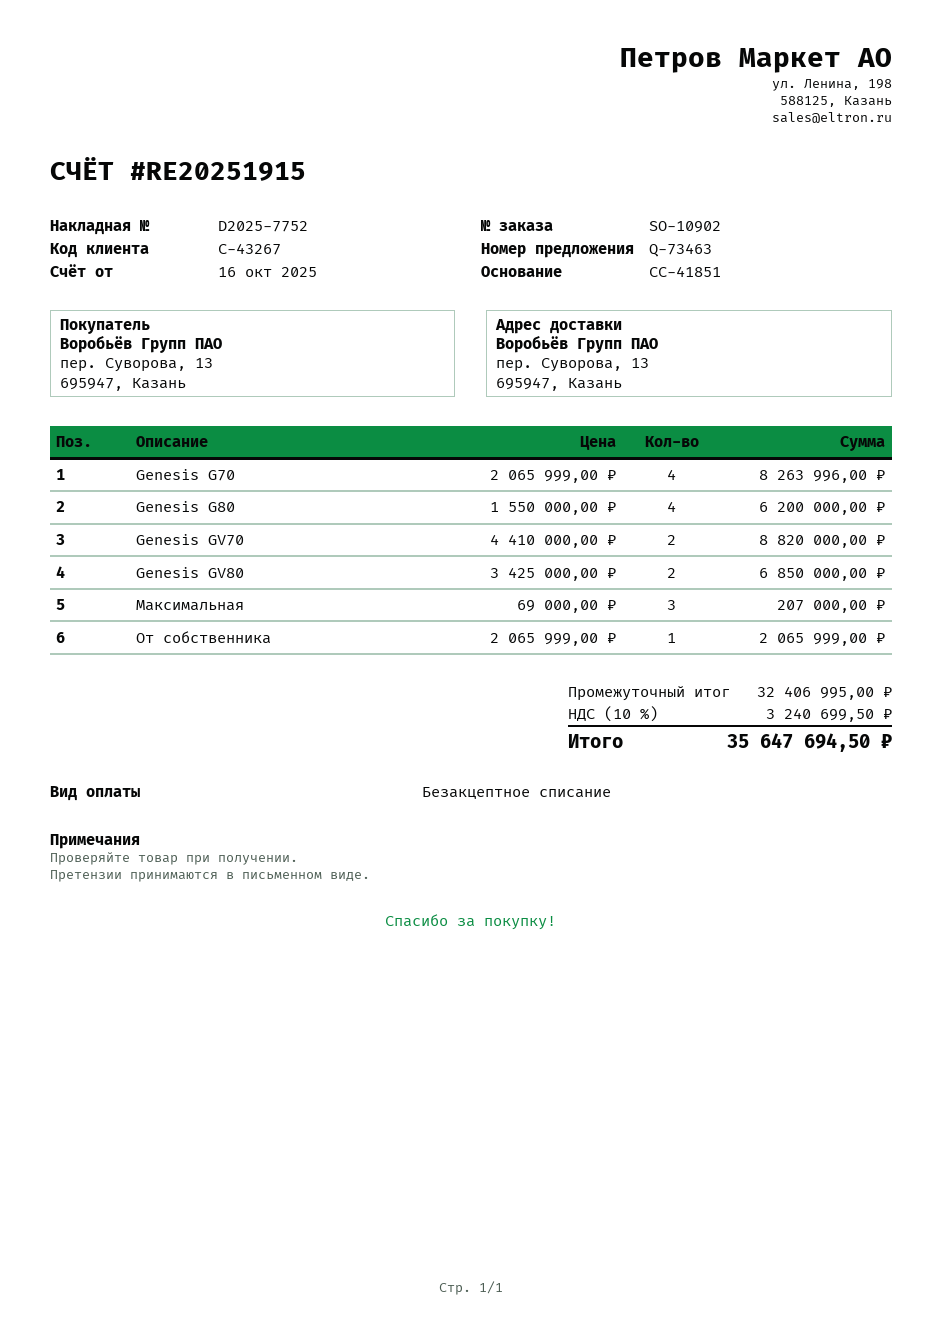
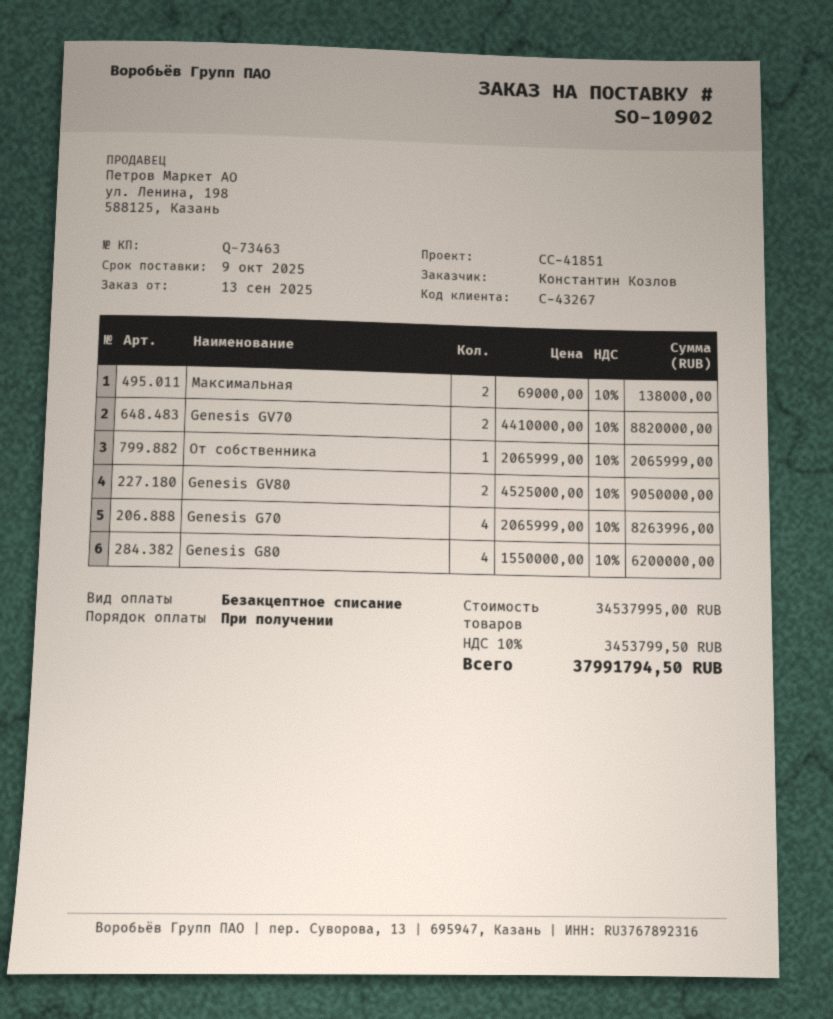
Genesis GV80: 2 x 3425000.00 = 6850000.00 -> 2 x 4525000.00 = 9050000.00
Максимальная: 3 x 69000.00 = 207000.00 -> 2 x 69000.00 = 138000.00
subtotal: 32406995.00 -> 34537995.00
tax: 10% = 3240699.50 -> 10% = 3453799.50
total: 35647694.50 -> 37991794.50

